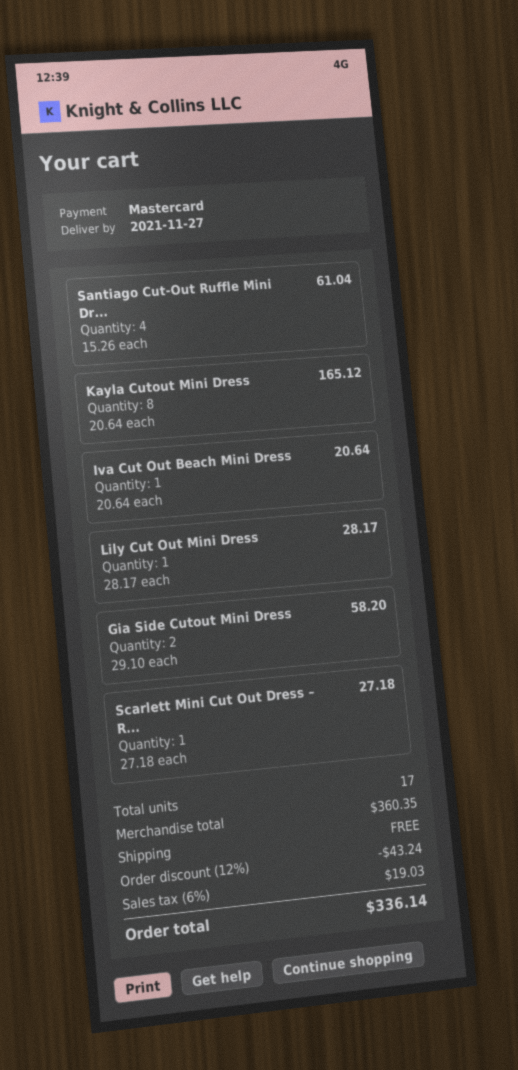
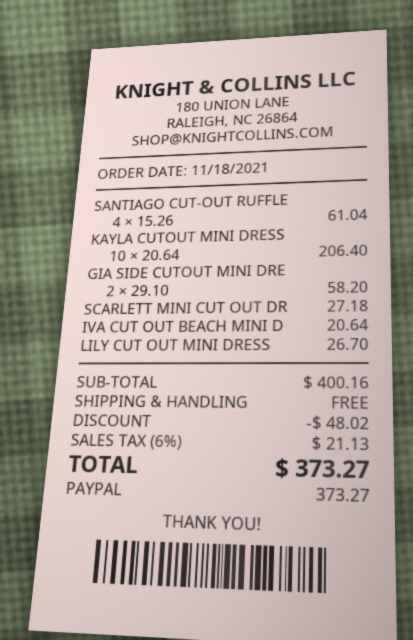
payment method: Mastercard -> PayPal
Kayla Cutout Mini Dress: 8 x 20.64 = 165.12 -> 10 x 20.64 = 206.40
Lily Cut Out Mini Dress: 1 x 28.17 = 28.17 -> 1 x 26.70 = 26.70
subtotal: 360.35 -> 400.16
discount: 43.24 -> 48.02
tax: 6% = 19.03 -> 6% = 21.13
total: 336.14 -> 373.27

